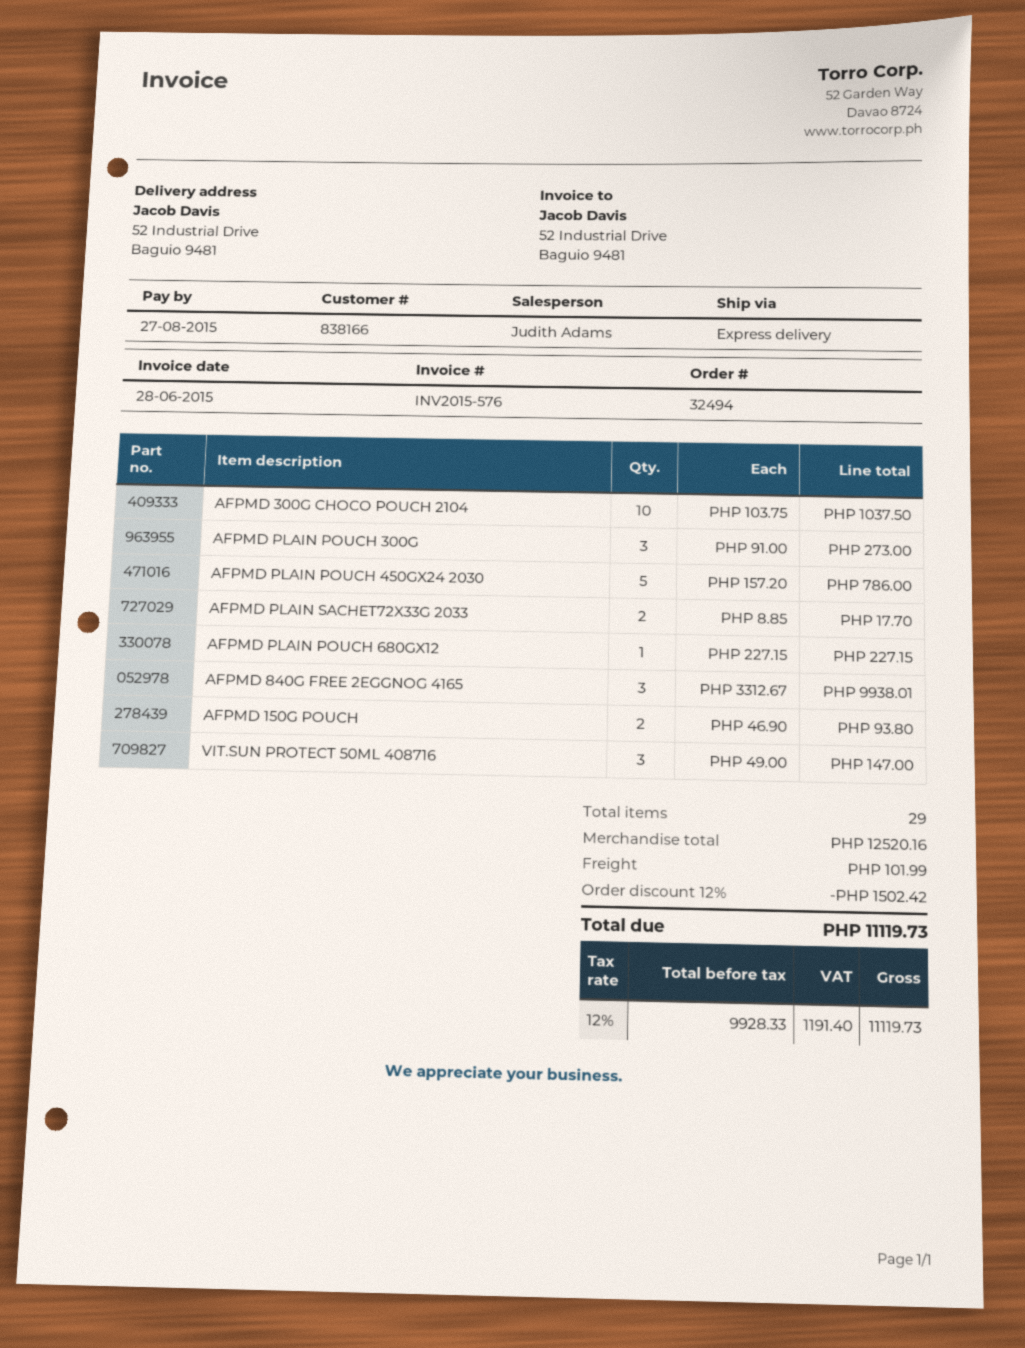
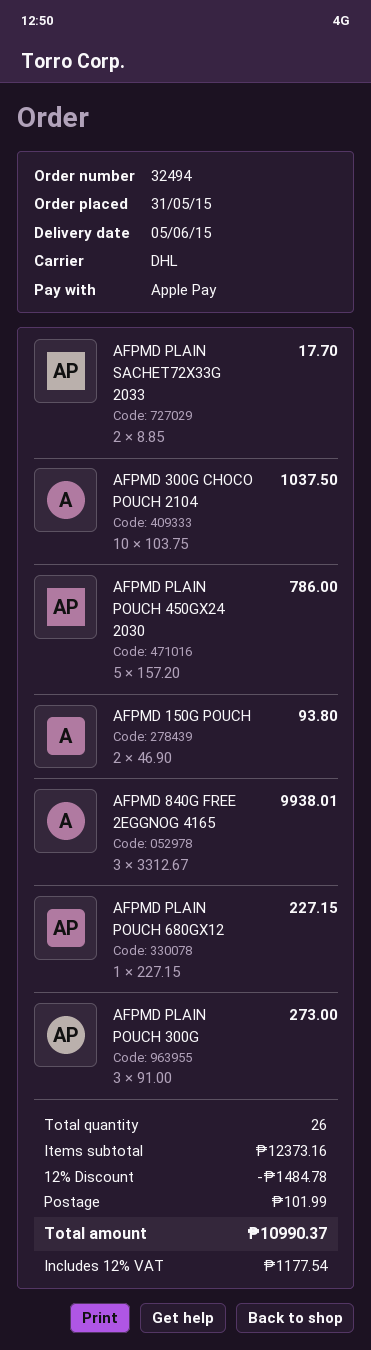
shipping method: express -> DHL
VIT.SUN PROTECT 50ML 408716: 3 x 49.00 = 147.00 -> none
total quantity: 29 -> 26
subtotal: 12520.16 -> 12373.16
discount: 12% = 1502.42 -> 12% = 1484.78
tax: 12% = 1191.40 -> 12% = 1177.54
total: 11119.73 -> 10990.37

